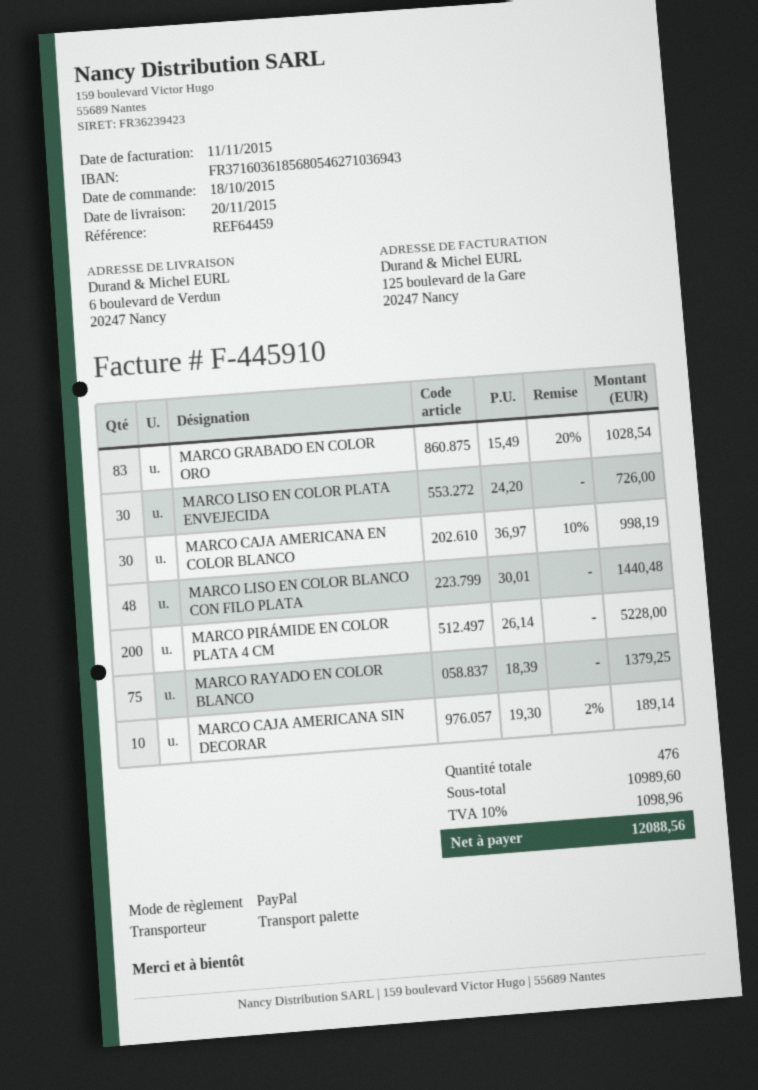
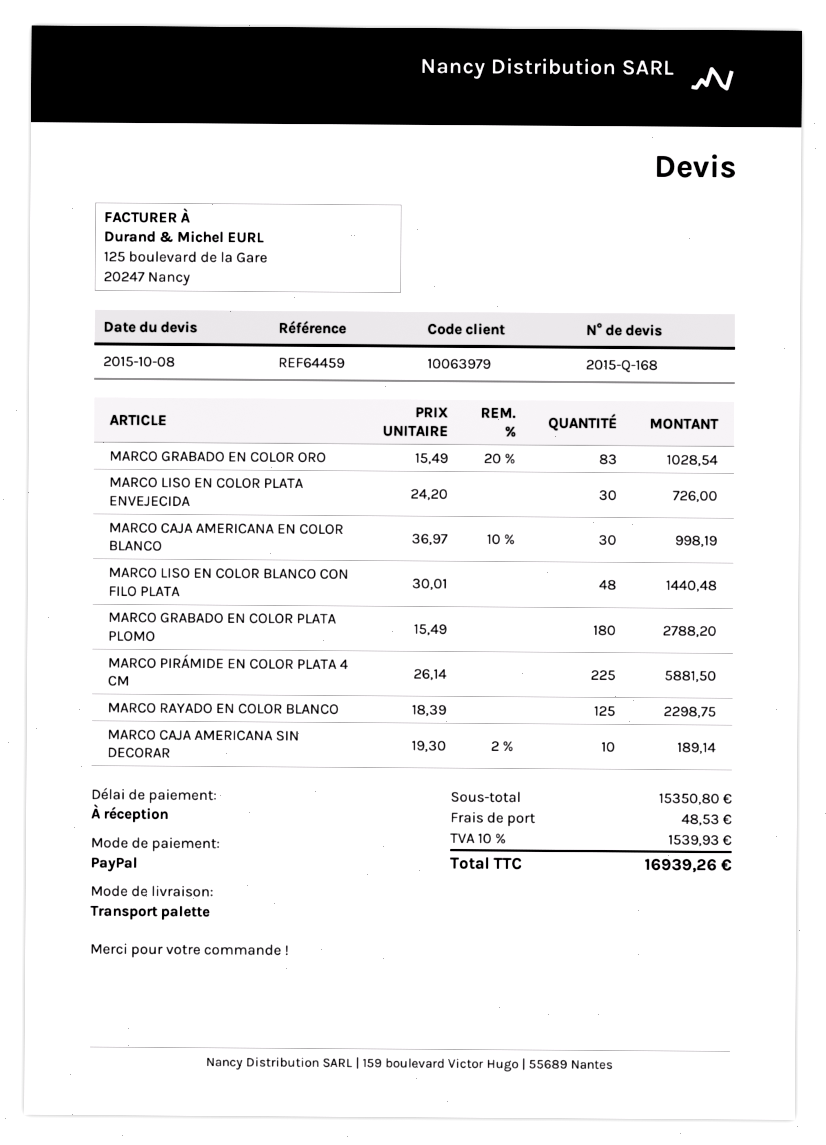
MARCO PIRÁMIDE EN COLOR PLATA 4 CM: 200 x 26.14 = 5228.00 -> 225 x 26.14 = 5881.50
MARCO RAYADO EN COLOR BLANCO: 75 x 18.39 = 1379.25 -> 125 x 18.39 = 2298.75
MARCO GRABADO EN COLOR PLATA PLOMO: none -> 180 x 15.49 = 2788.20
subtotal: 10989.60 -> 15350.80
shipping: none -> 48.53
tax: 10% = 1098.96 -> 10% = 1539.93
total: 12088.56 -> 16939.26

